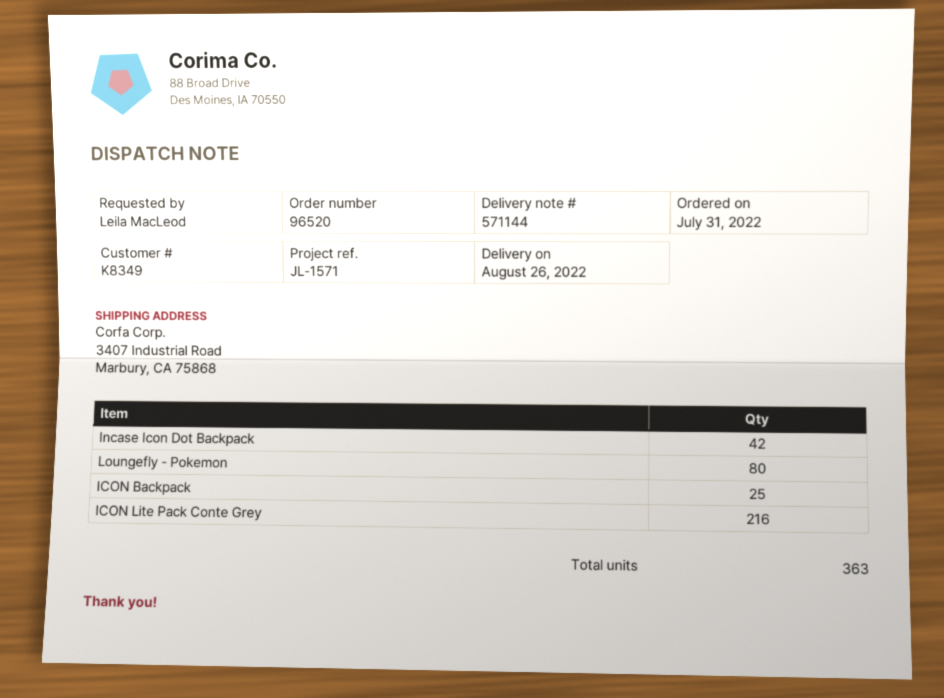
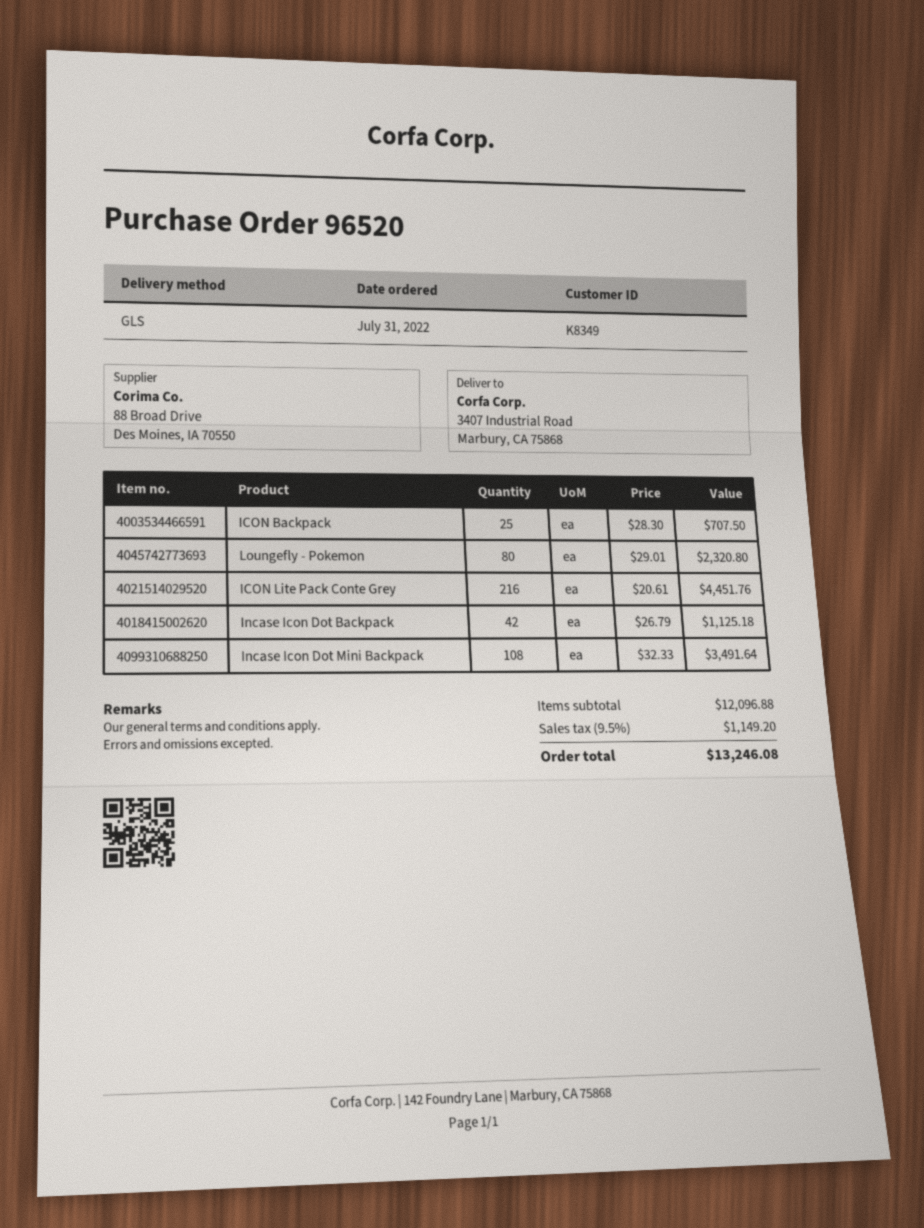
Incase Icon Dot Mini Backpack: none -> 108

